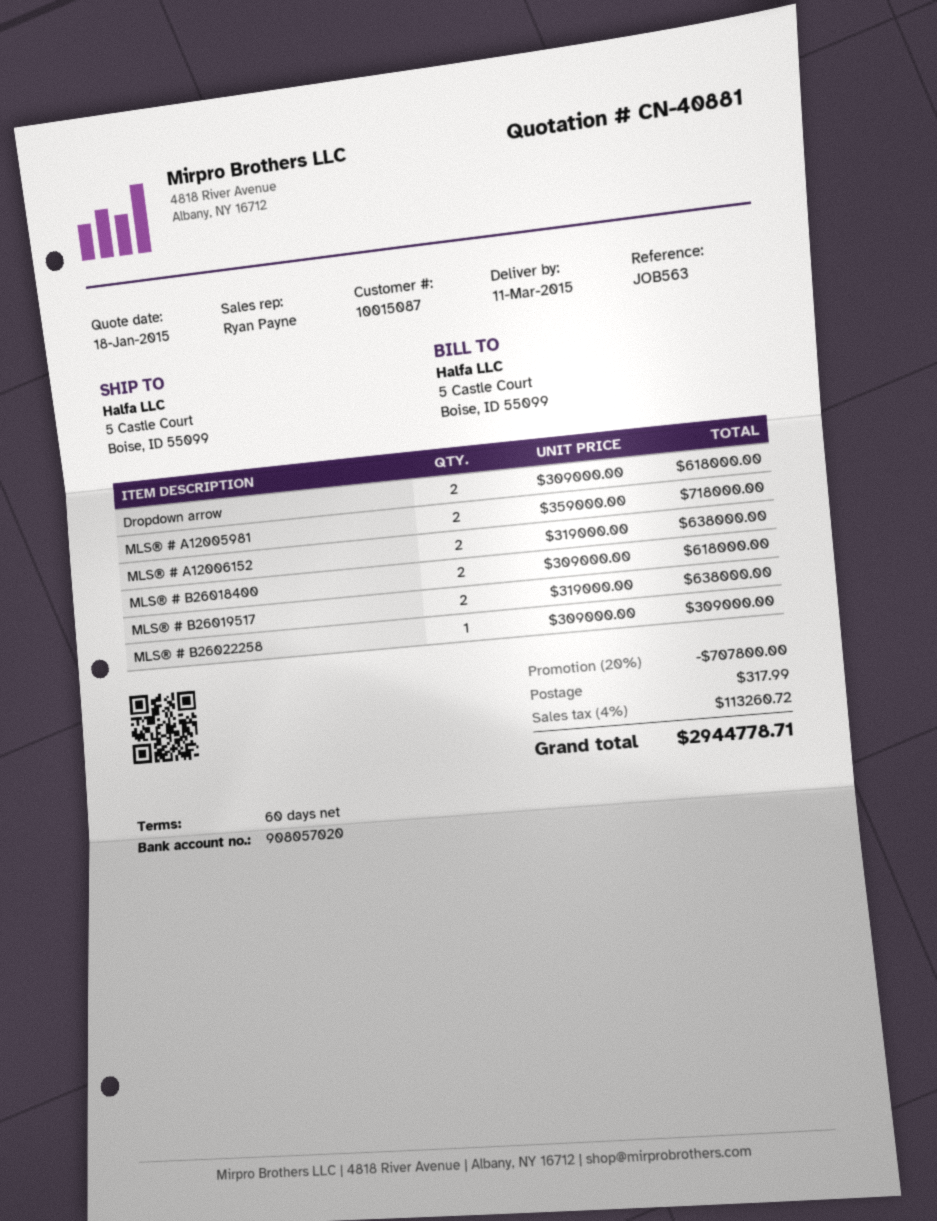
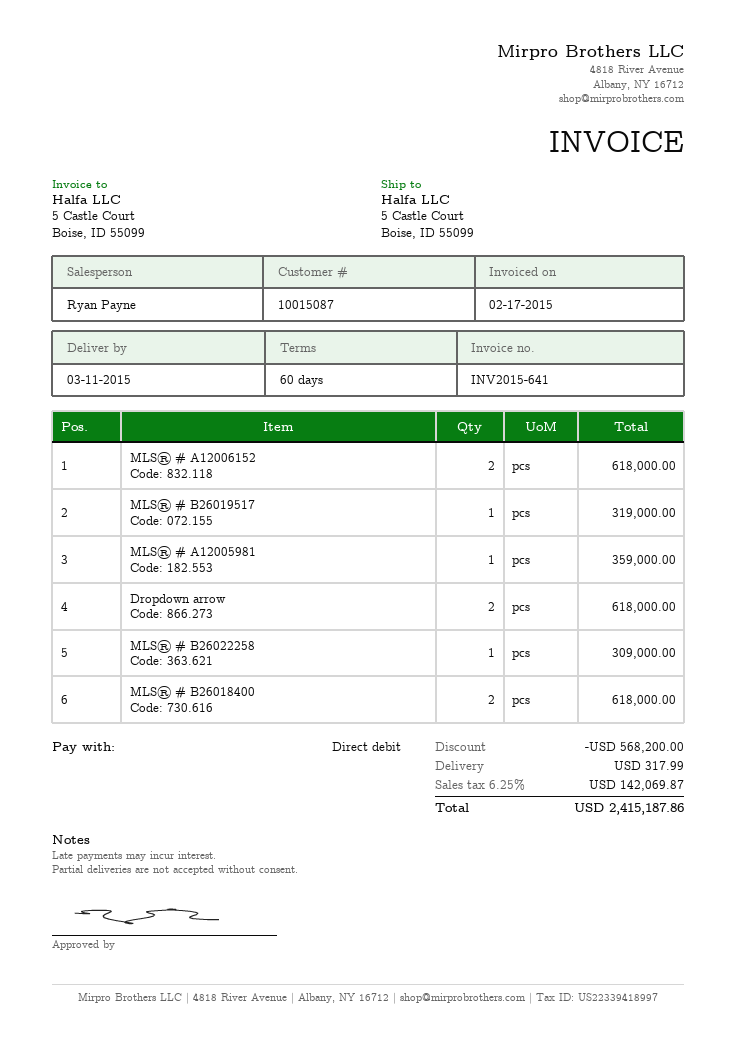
MLS® # A12005981: 2 for 718000.00 -> 1 for 359000.00
MLS® # A12006152: 2 for 638000.00 -> 2 for 618000.00
MLS® # B26019517: 2 for 638000.00 -> 1 for 319000.00
discount: 707800.00 -> 568200.00
tax: 4% = 113260.72 -> 6.25% = 142069.87
total: 2944778.71 -> 2415187.86

